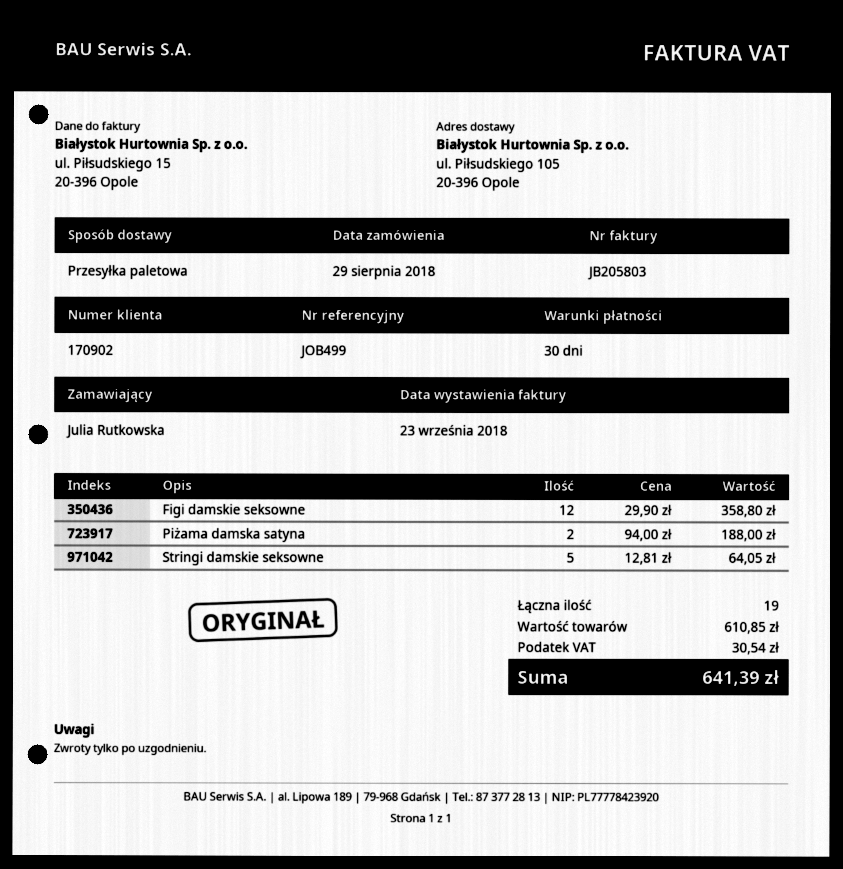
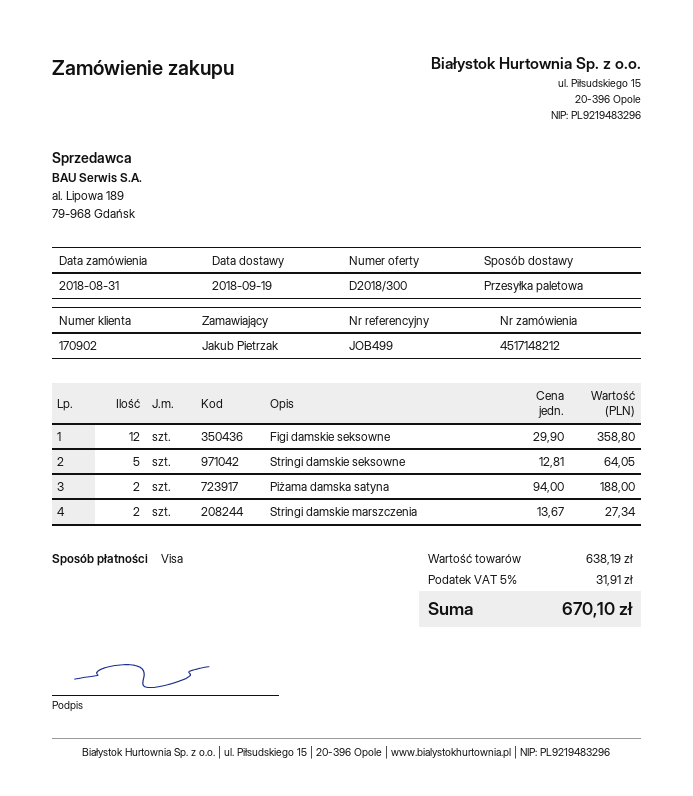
order date: 2018-08-29 -> 2018-08-31
ordered by: Julia Rutkowska -> Jakub Pietrzak
Stringi damskie marszczenia: none -> 2 x 13.67 = 27.34
subtotal: 610.85 -> 638.19
tax: 30.54 -> 31.91
total: 641.39 -> 670.10

